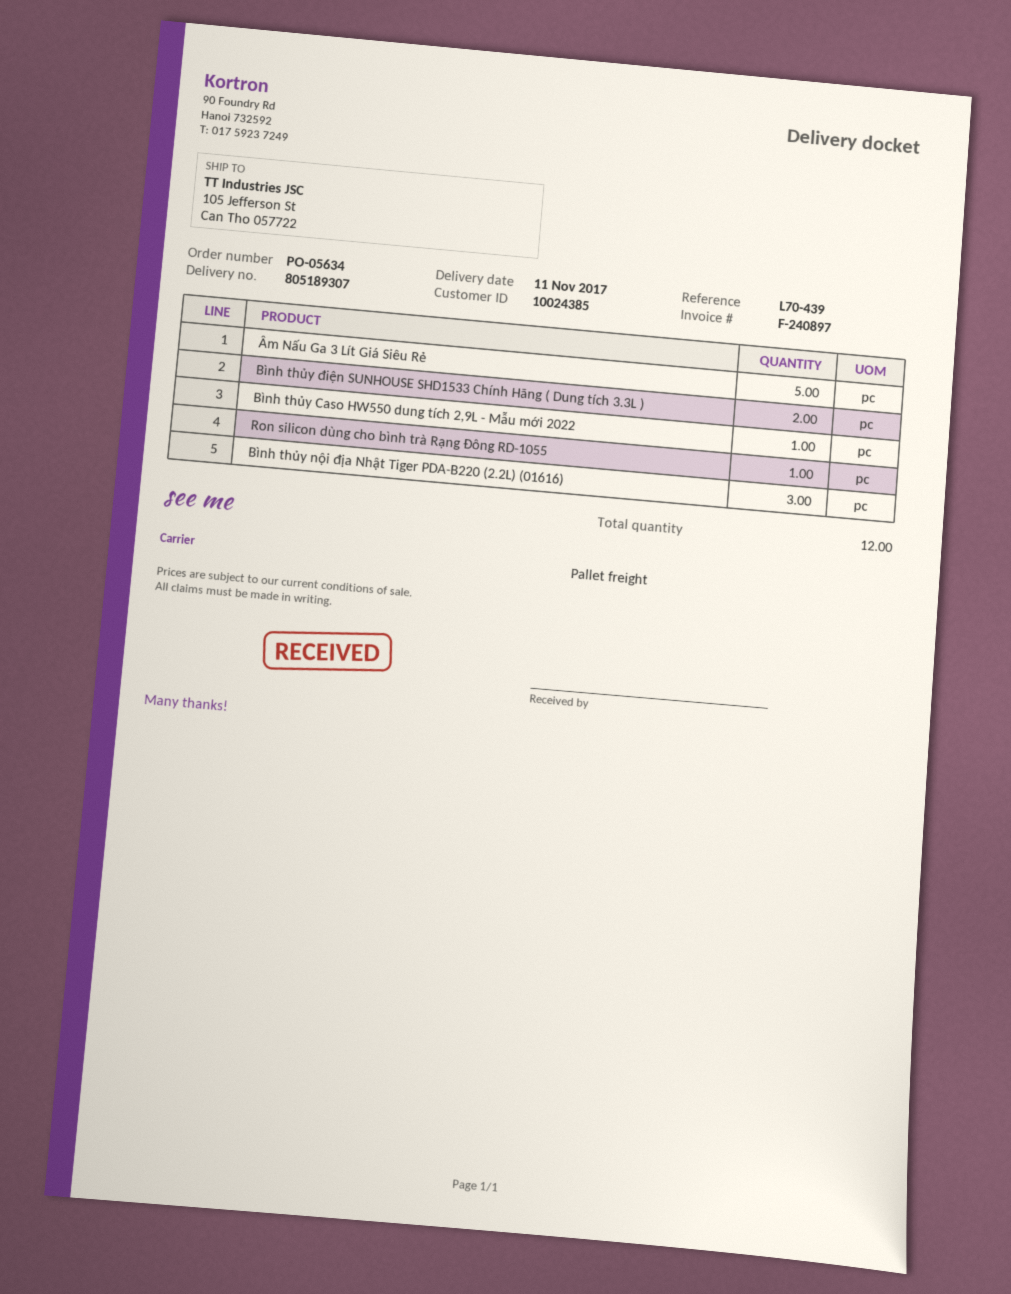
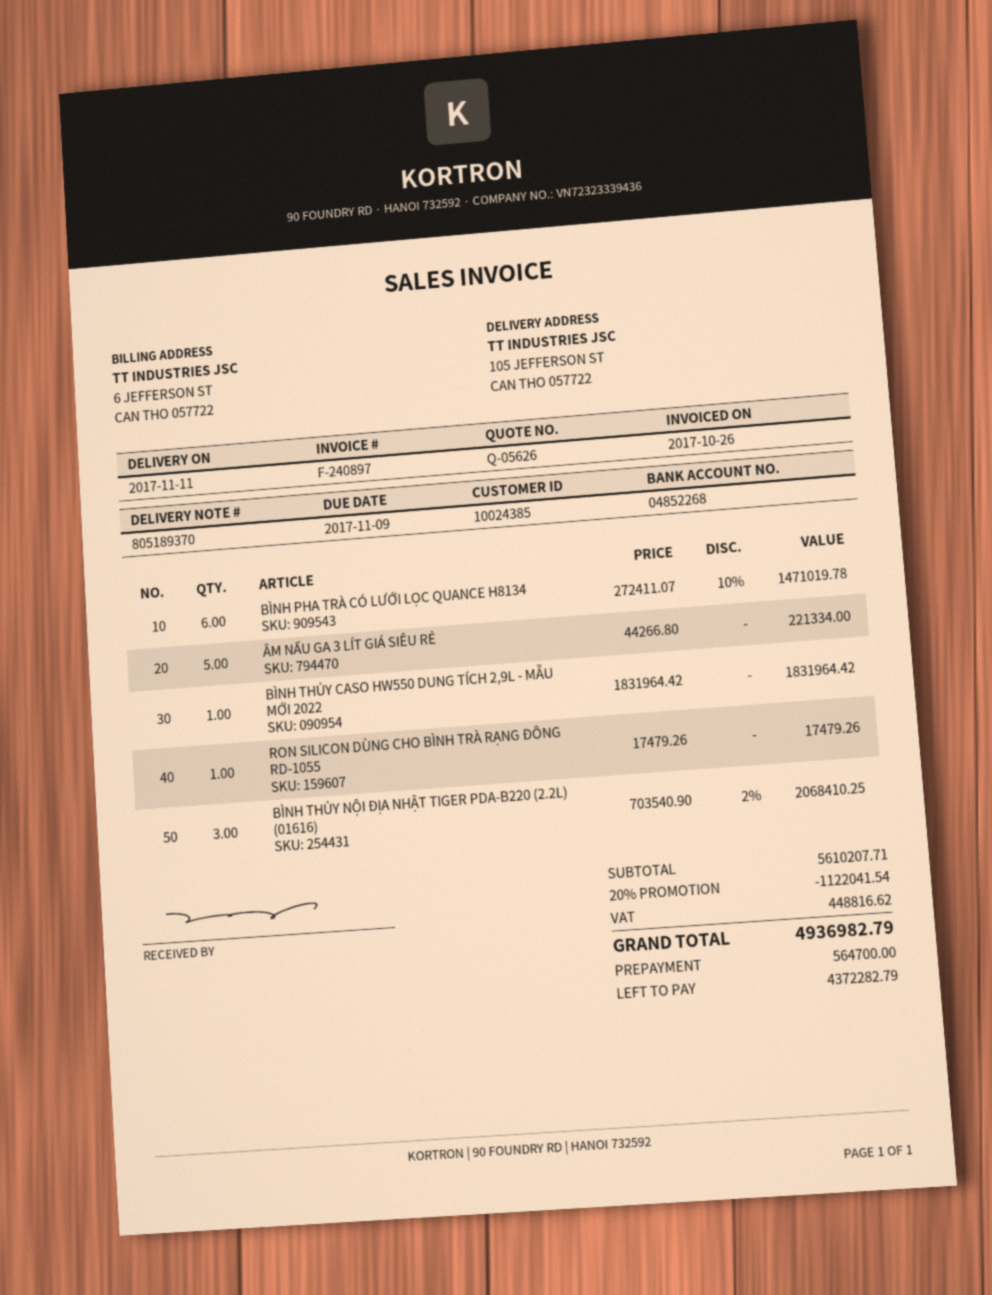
delivery note number: 805189307 -> 805189370
Bình thủy điện SUNHOUSE SHD1533 Chính Hãng ( Dung tích 3.3L ): 2 -> none
BÌNH PHA TRÀ CÓ LƯỚI LỌC QUANCE H8134: none -> 6

